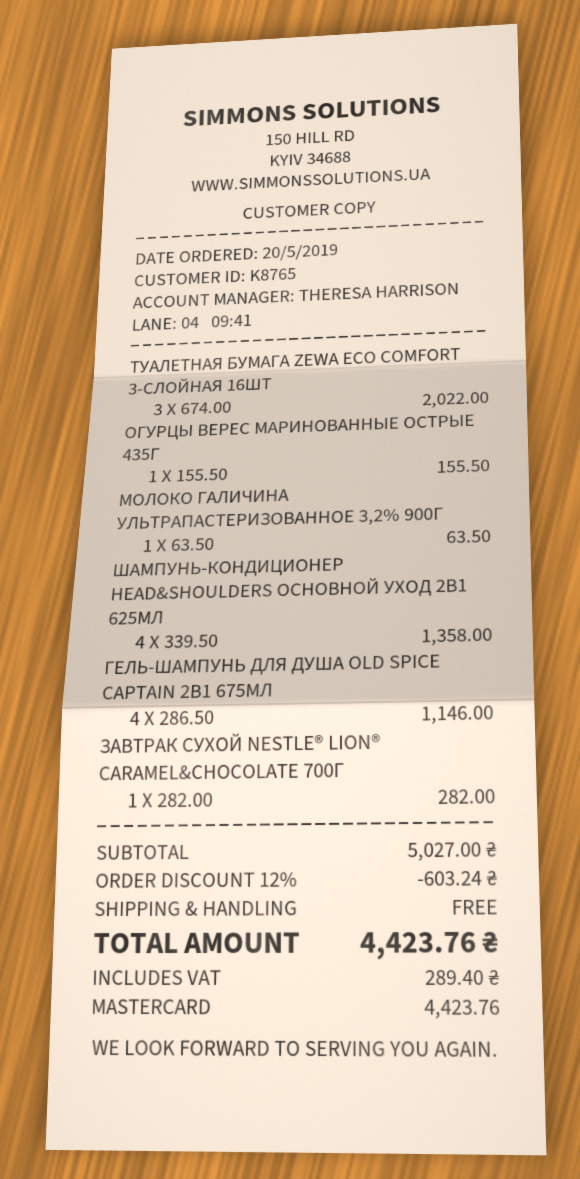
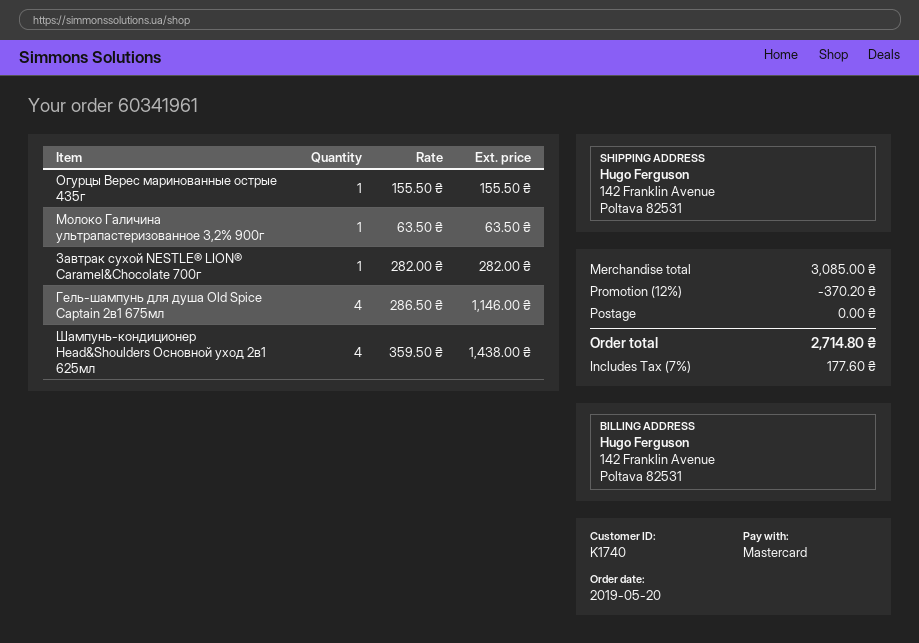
customer number: K8765 -> K1740
ТУАЛЕТНАЯ БУМАГА ZEWA ECO COMFORT 3-СЛОЙНАЯ 16ШТ: 3 x 674.00 = 2022.00 -> none
ШАМПУНЬ-КОНДИЦИОНЕР HEAD&SHOULDERS ОСНОВНОЙ УХОД 2В1 625МЛ: 4 x 339.50 = 1358.00 -> 4 x 359.50 = 1438.00
subtotal: 5027.00 -> 3085.00
discount: 12% = 603.24 -> 12% = 370.20
tax: 289.40 -> 177.60
total: 4423.76 -> 2714.80

